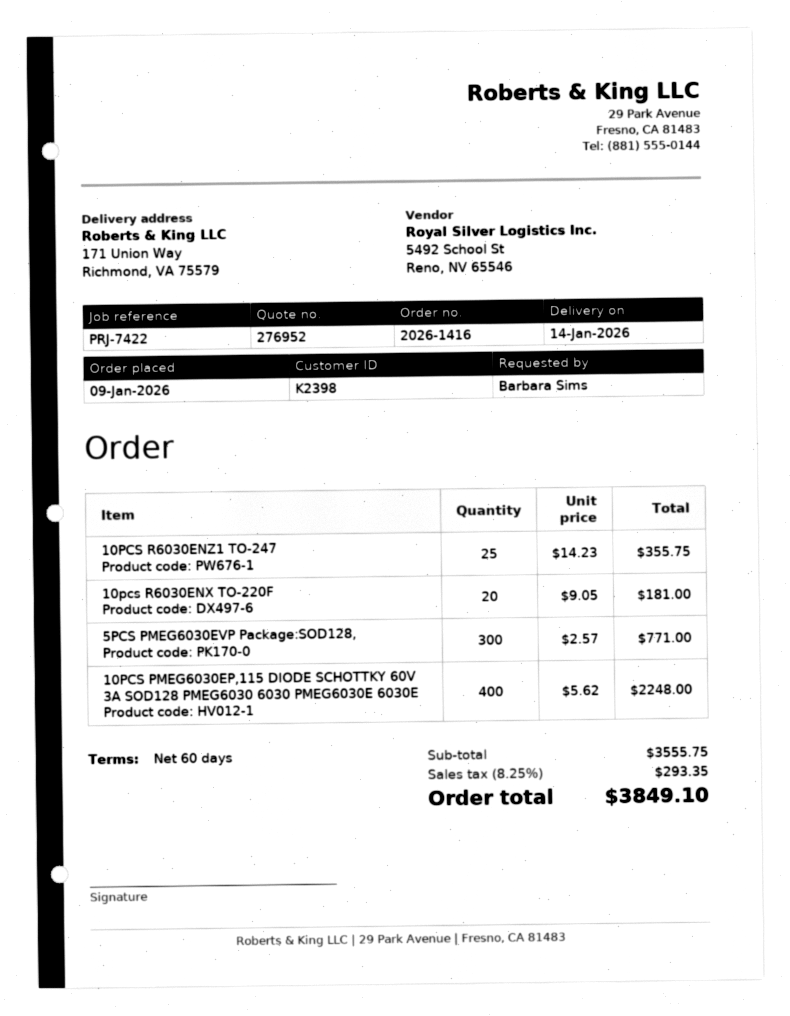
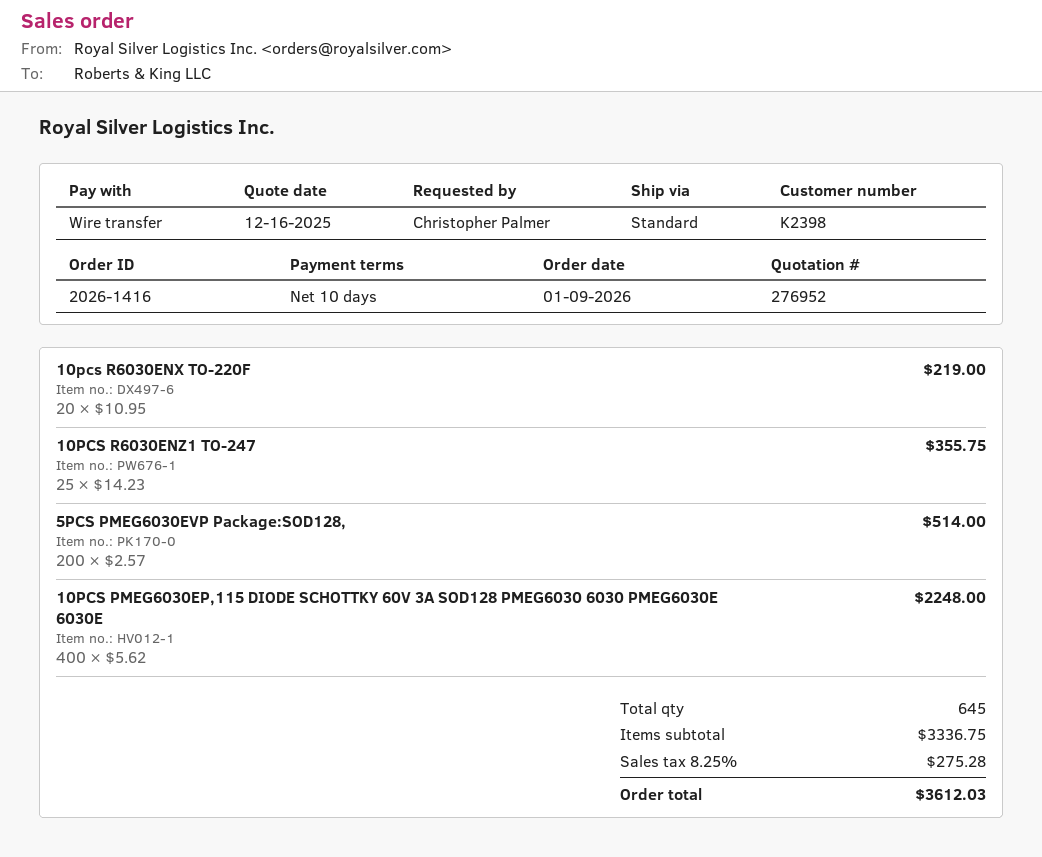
payment terms: 60 days -> 10 days
ordered by: Barbara Sims -> Christopher Palmer
10pcs R6030ENX TO-220F: 20 x 9.05 = 181.00 -> 20 x 10.95 = 219.00
5PCS PMEG6030EVP Package:SOD128,: 300 x 2.57 = 771.00 -> 200 x 2.57 = 514.00
subtotal: 3555.75 -> 3336.75
tax: 8.25% = 293.35 -> 8.25% = 275.28
total: 3849.10 -> 3612.03

